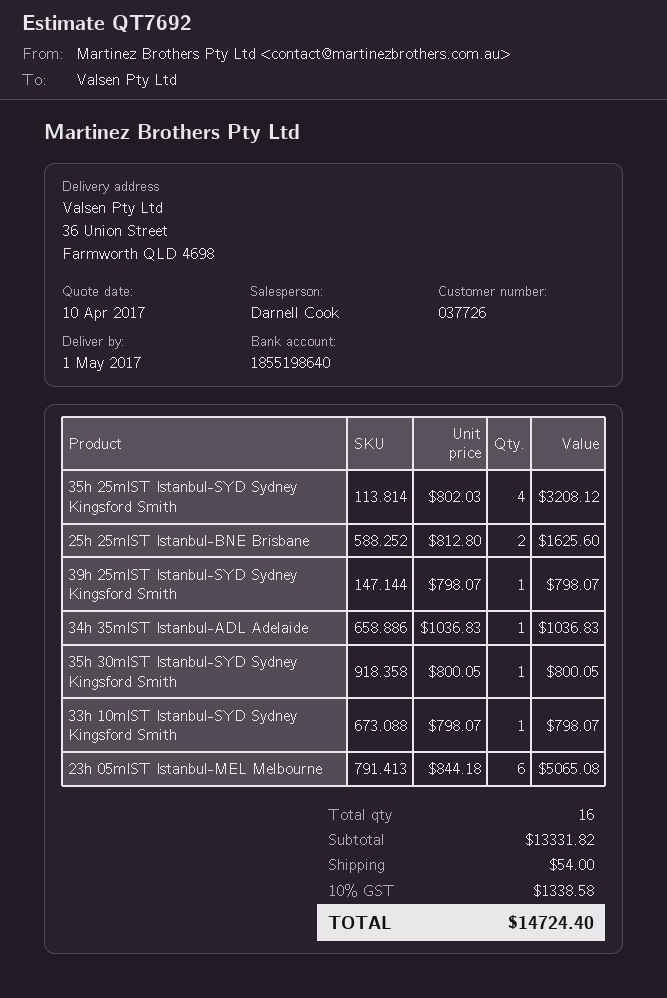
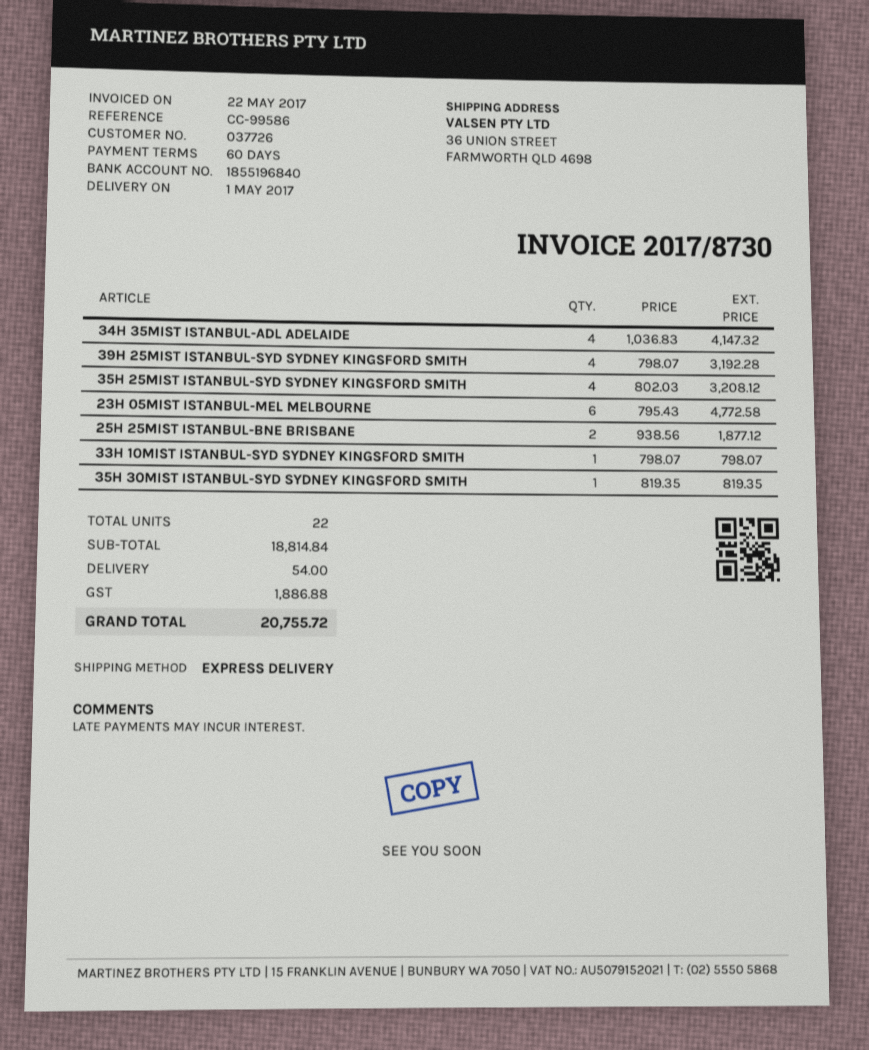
bank account: 1855198640 -> 1855196840
25h 25mIST Istanbul-BNE Brisbane: 2 x 812.80 = 1625.60 -> 2 x 938.56 = 1877.12
39h 25mIST Istanbul-SYD Sydney Kingsford Smith: 1 x 798.07 = 798.07 -> 4 x 798.07 = 3192.28
34h 35mIST Istanbul-ADL Adelaide: 1 x 1036.83 = 1036.83 -> 4 x 1036.83 = 4147.32
35h 30mIST Istanbul-SYD Sydney Kingsford Smith: 1 x 800.05 = 800.05 -> 1 x 819.35 = 819.35
23h 05mIST Istanbul-MEL Melbourne: 6 x 844.18 = 5065.08 -> 6 x 795.43 = 4772.58
total quantity: 16 -> 22
subtotal: 13331.82 -> 18814.84
tax: 1338.58 -> 1886.88
total: 14724.40 -> 20755.72

